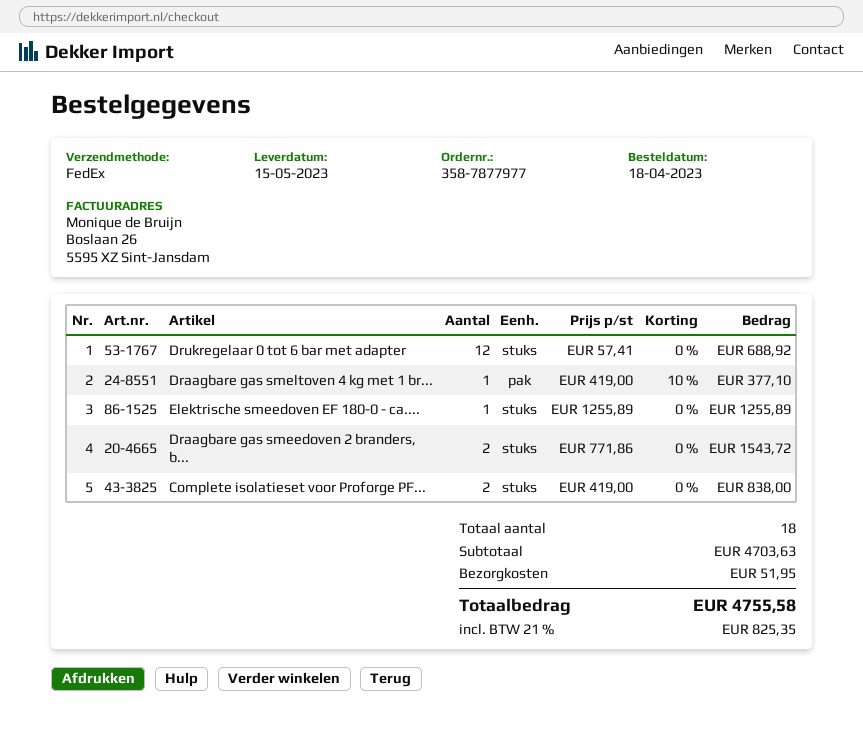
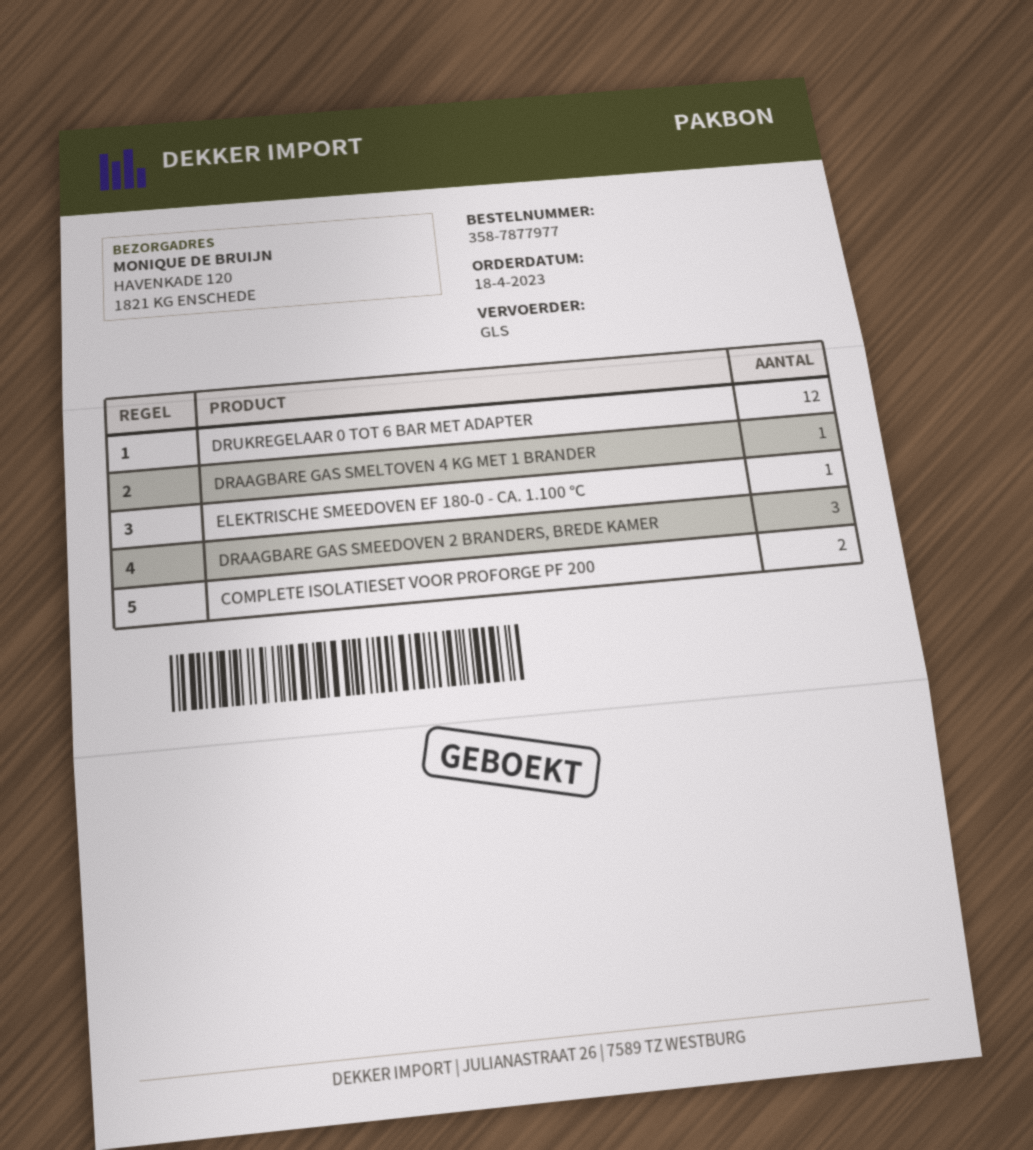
shipping method: FedEx -> GLS
Draagbare gas smeedoven 2 branders, b...: 2 -> 3

